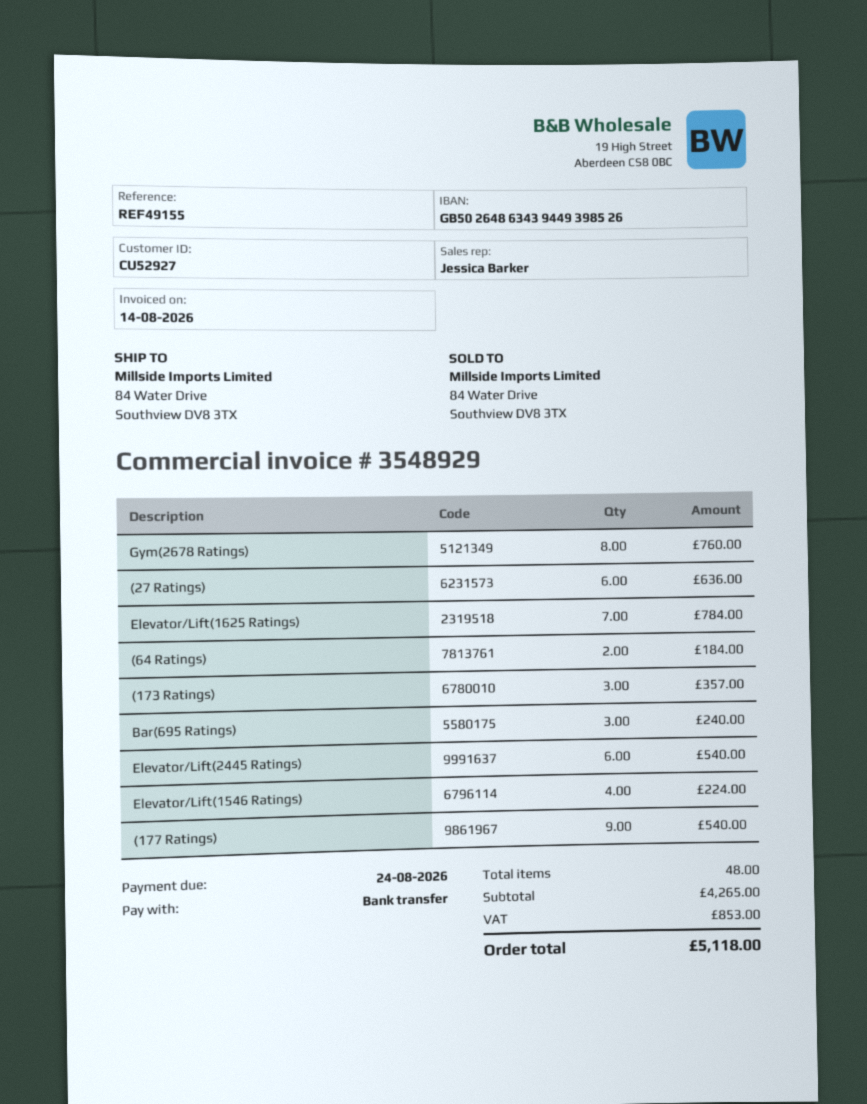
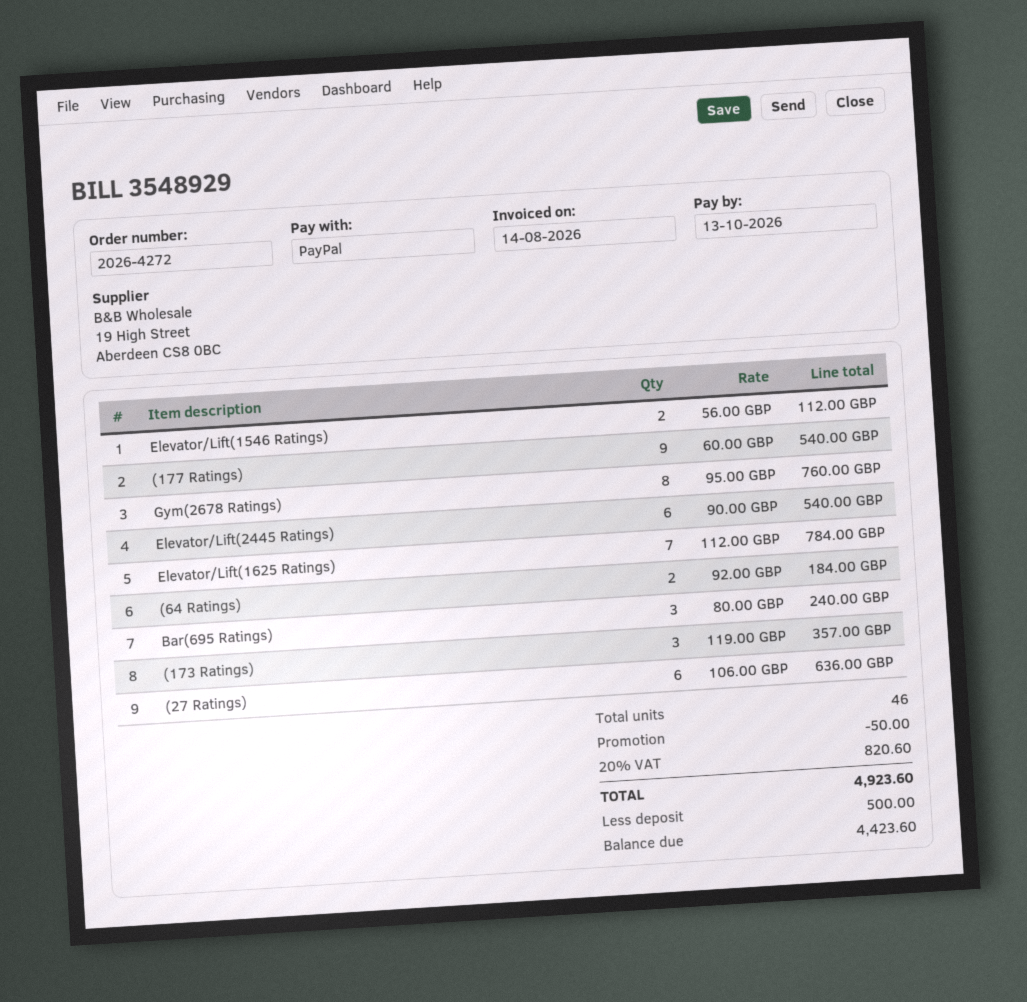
due date: 2026-08-24 -> 2026-10-13
payment method: bank transfer -> PayPal
Elevator/Lift(1546 Ratings): 4 for 224.00 -> 2 for 112.00
total quantity: 48 -> 46
discount: none -> 50.00
tax: 853.00 -> 820.60
total: 5118.00 -> 4923.60

